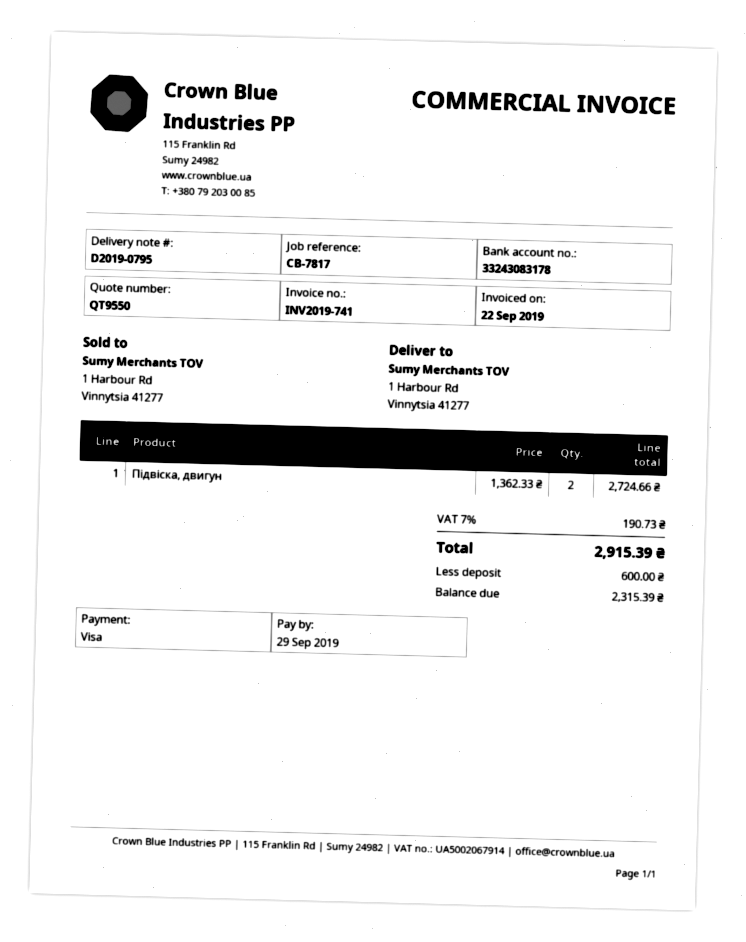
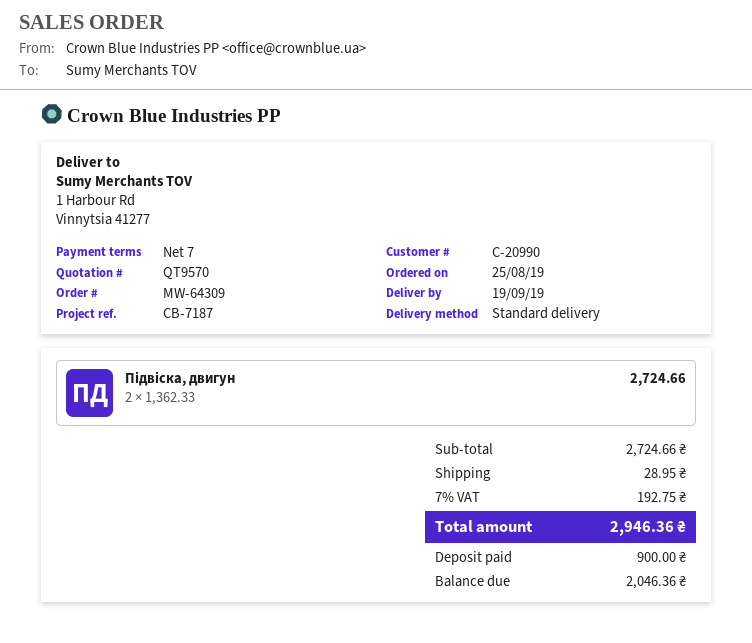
quote number: QT9550 -> QT9570
reference: CB-7817 -> CB-7187
shipping: none -> 28.95
tax: 7% = 190.73 -> 7% = 192.75
total: 2915.39 -> 2946.36
deposit: 600.00 -> 900.00
balance: 2315.39 -> 2046.36

